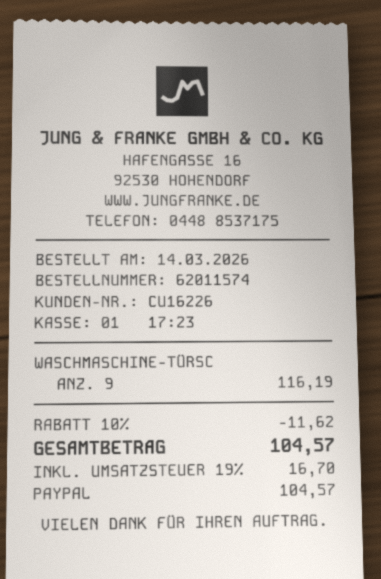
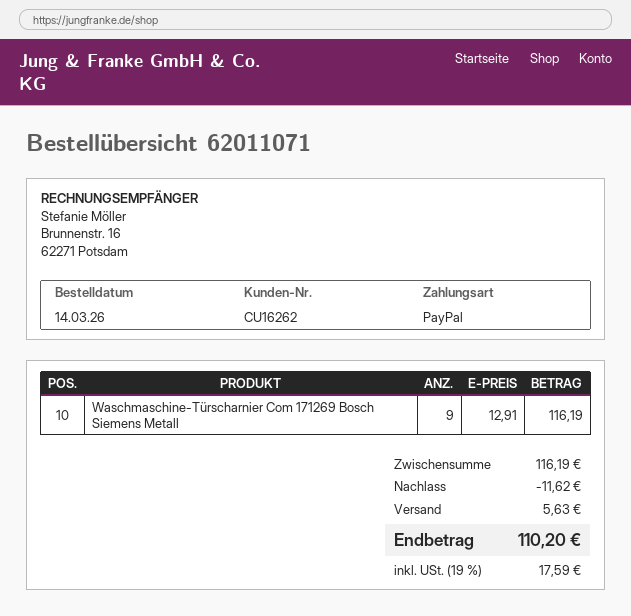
order number: 62011574 -> 62011071
customer number: CU16226 -> CU16262
shipping: none -> 5.63
tax: 19% = 16.70 -> 19% = 17.59
total: 104.57 -> 110.20

